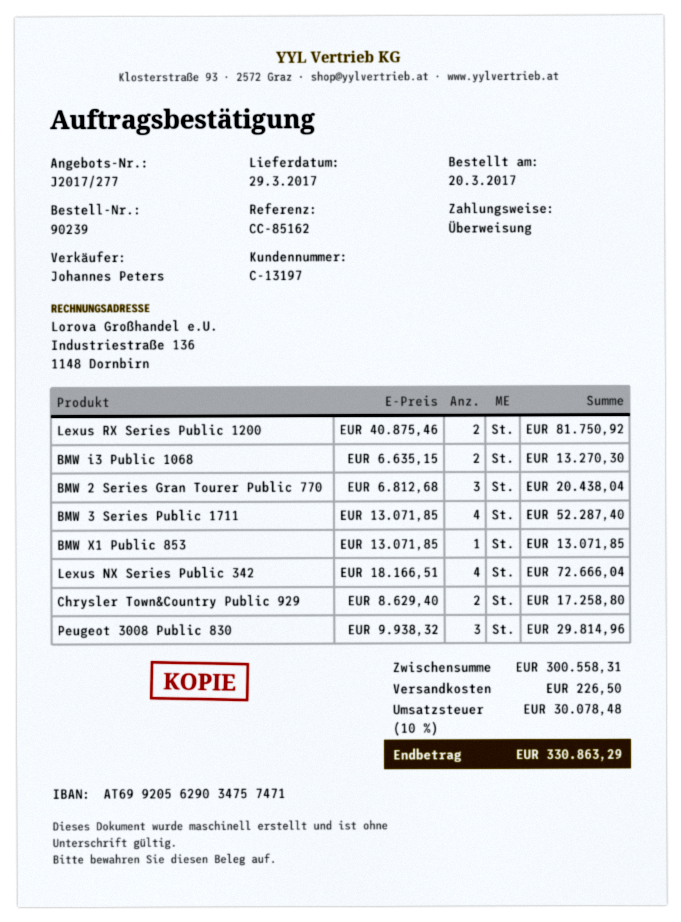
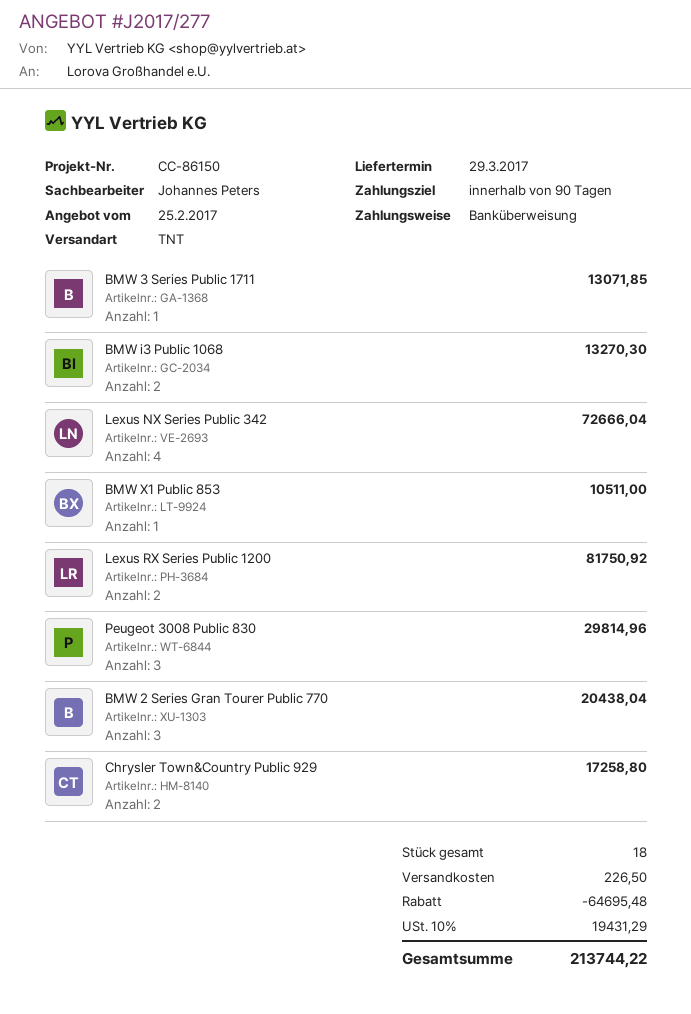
reference: CC-85162 -> CC-86150
BMW 3 Series Public 1711: 4 for 52287.40 -> 1 for 13071.85
BMW X1 Public 853: 1 for 13071.85 -> 1 for 10511.00
discount: none -> 64695.48
tax: 10% = 30078.48 -> 10% = 19431.29
total: 330863.29 -> 213744.22

